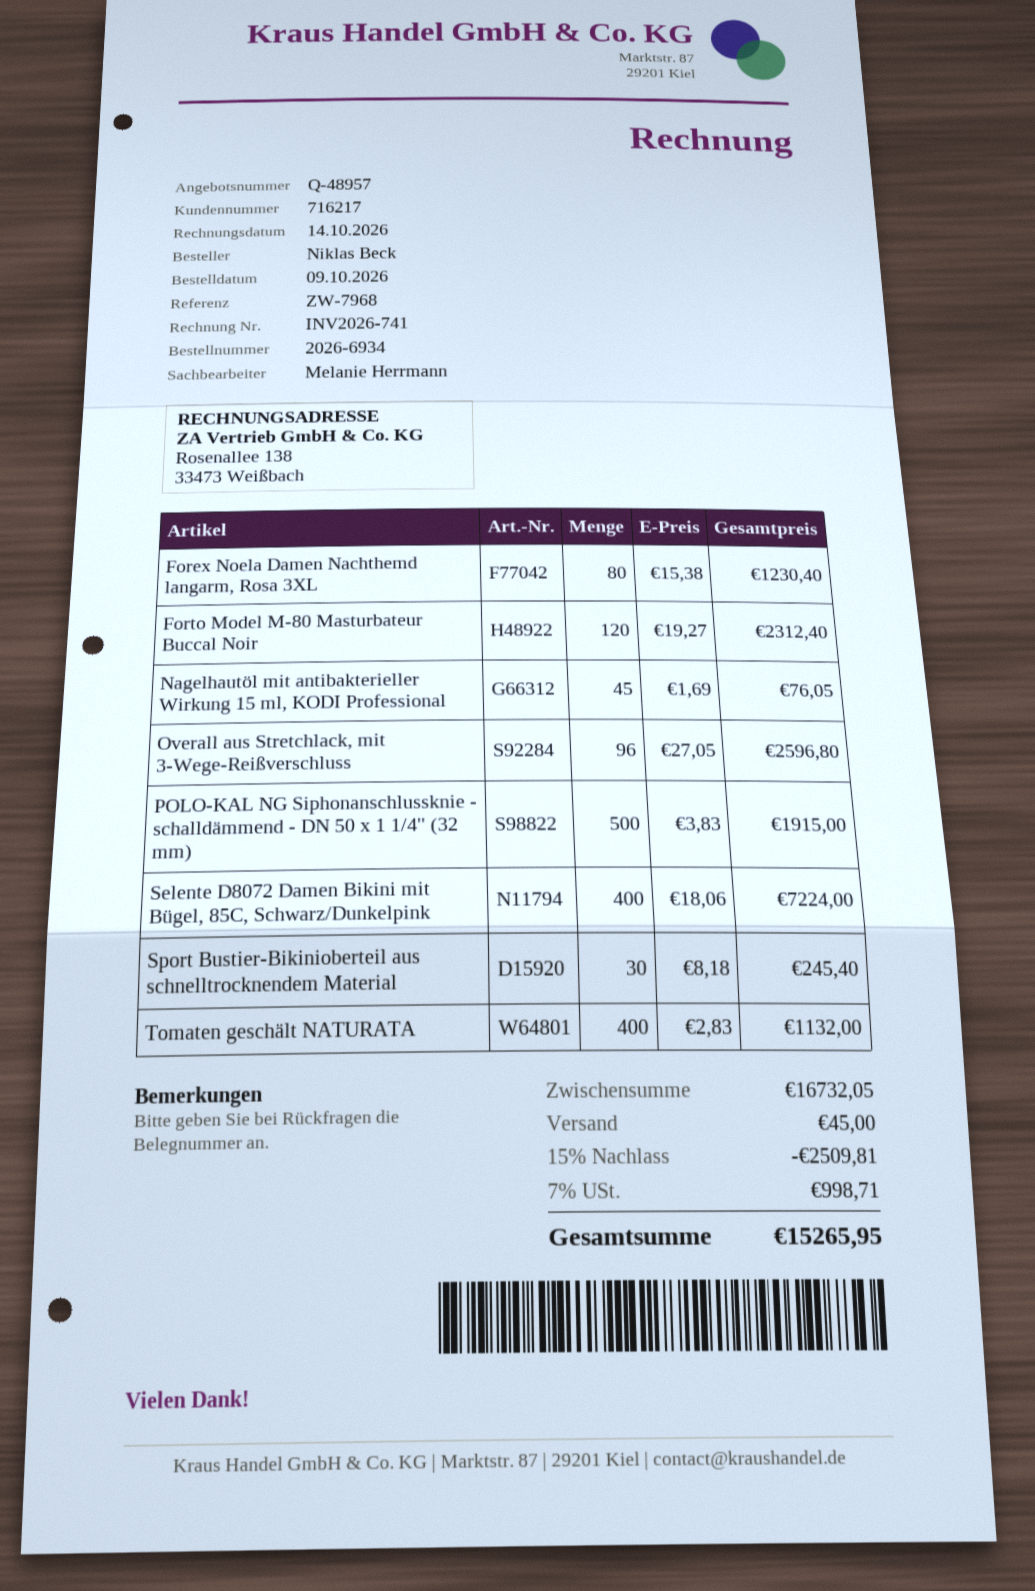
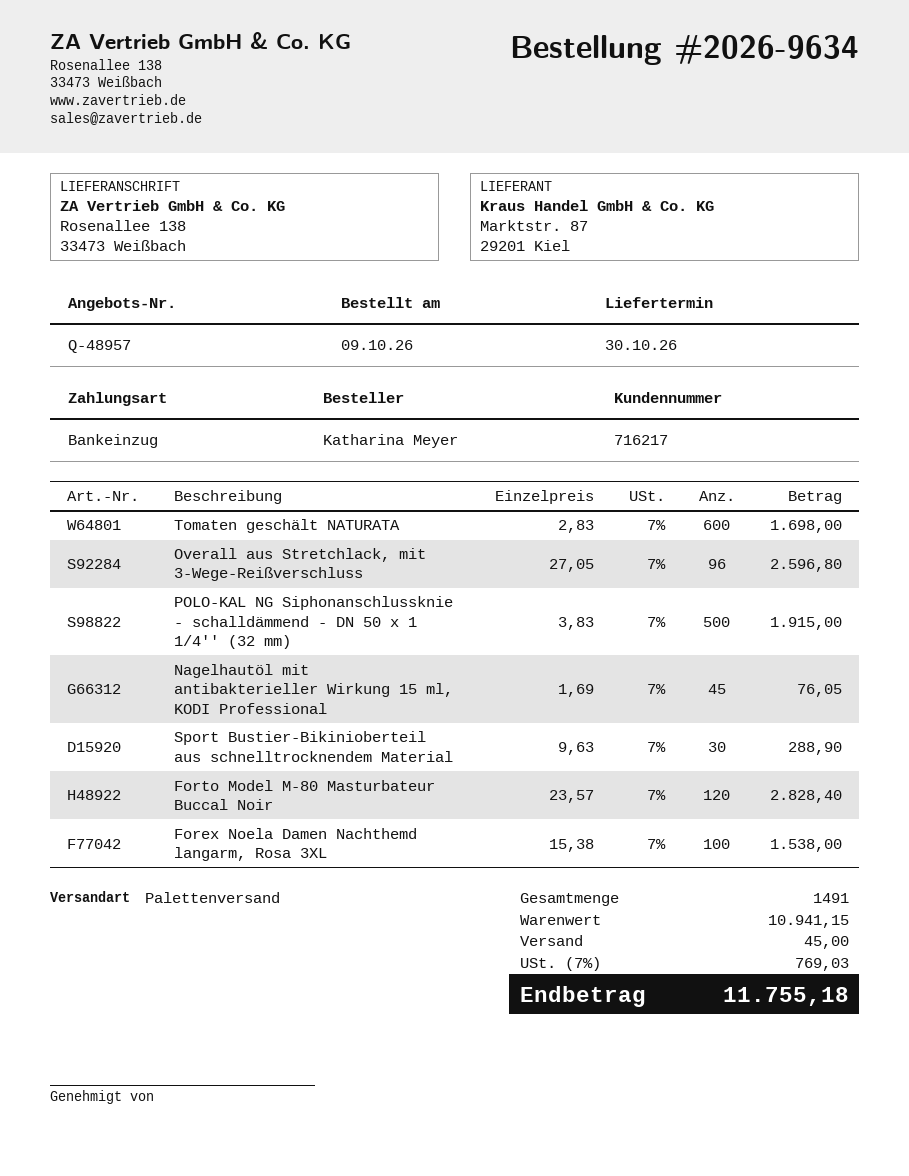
order number: 2026-6934 -> 2026-9634
ordered by: Niklas Beck -> Katharina Meyer
Forex Noela Damen Nachthemd langarm, Rosa 3XL: 80 x 15.38 = 1230.40 -> 100 x 15.38 = 1538.00
Forto Model M-80 Masturbateur Buccal Noir: 120 x 19.27 = 2312.40 -> 120 x 23.57 = 2828.40
Selente D8072 Damen Bikini mit Bügel, 85C, Schwarz/Dunkelpink: 400 x 18.06 = 7224.00 -> none
Sport Bustier-Bikinioberteil aus schnelltrocknendem Material: 30 x 8.18 = 245.40 -> 30 x 9.63 = 288.90
Tomaten geschält NATURATA: 400 x 2.83 = 1132.00 -> 600 x 2.83 = 1698.00
subtotal: 16732.05 -> 10941.15
discount: 15% = 2509.81 -> none
tax: 7% = 998.71 -> 7% = 769.03
total: 15265.95 -> 11755.18

